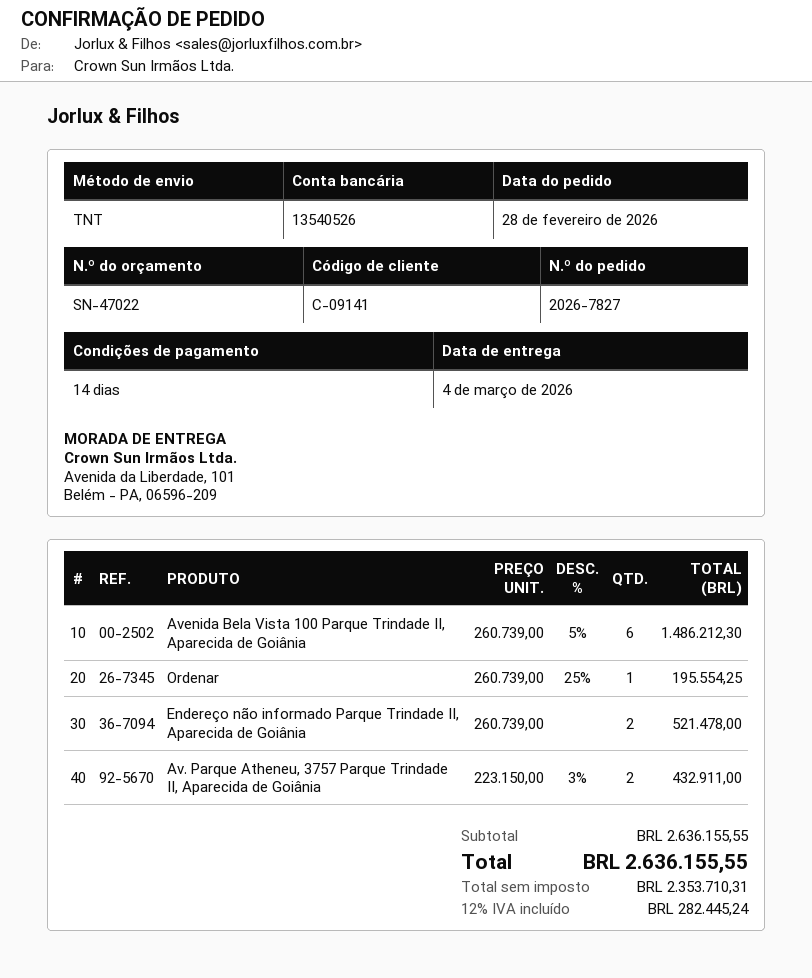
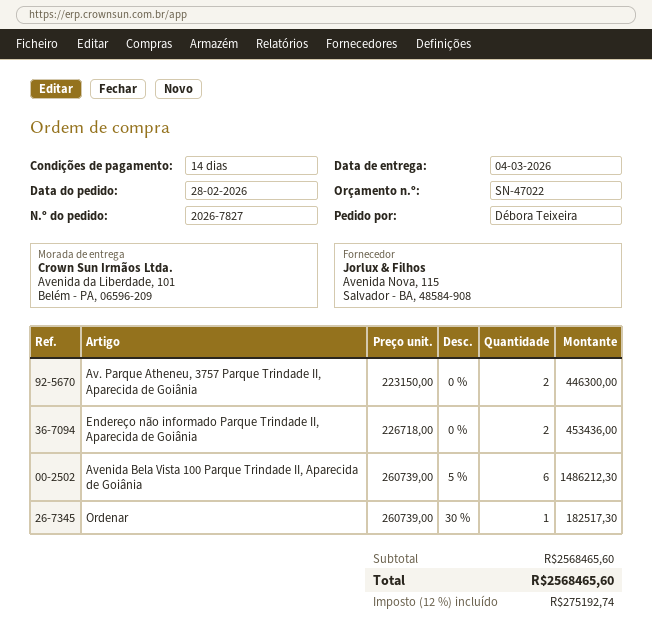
Ordenar: 1 x 260739.00 - 25% = 195554.25 -> 1 x 260739.00 - 30% = 182517.30
Endereço não informado Parque Trindade II, Aparecida de Goiânia: 2 x 260739.00 = 521478.00 -> 2 x 226718.00 = 453436.00
Av. Parque Atheneu, 3757 Parque Trindade II, Aparecida de Goiânia: 2 x 223150.00 - 3% = 432911.00 -> 2 x 223150.00 = 446300.00
subtotal: 2636155.55 -> 2568465.60
tax: 12% = 282445.24 -> 12% = 275192.74
total: 2636155.55 -> 2568465.60

